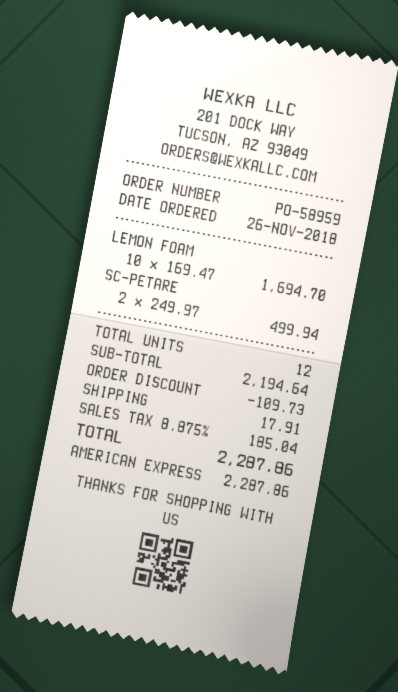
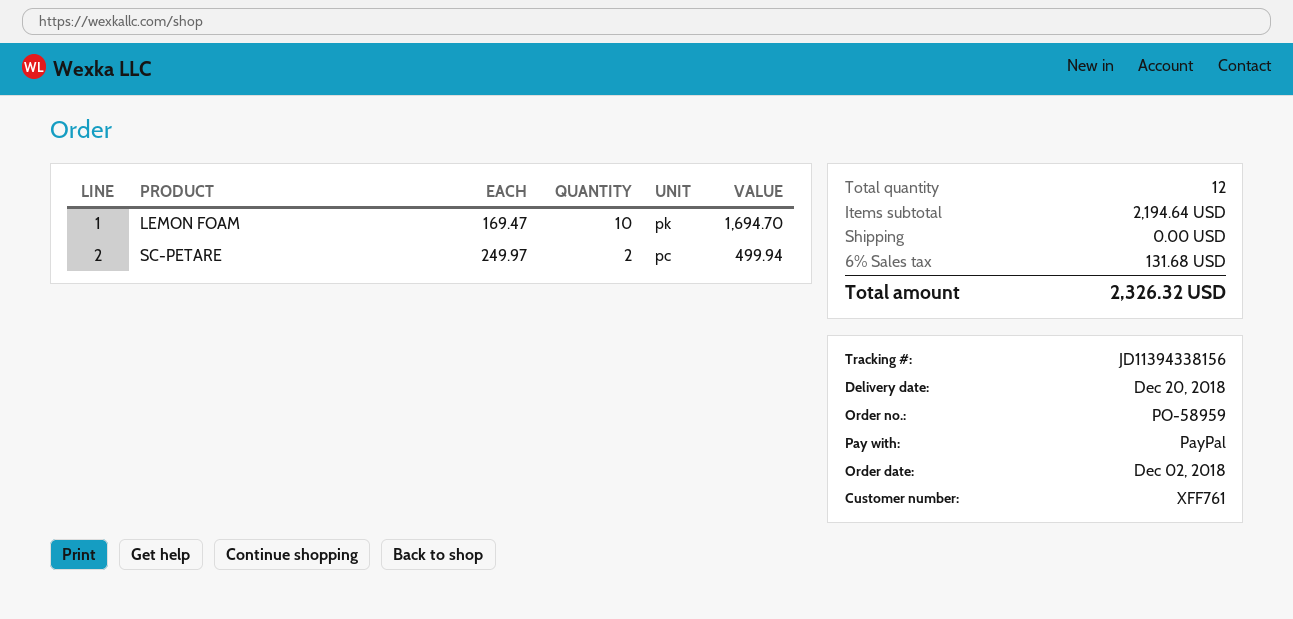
order date: 2018-11-26 -> 2018-12-02
payment method: American Express -> PayPal
discount: 109.73 -> none
shipping: 17.91 -> 0.00
tax: 8.875% = 185.04 -> 6% = 131.68
total: 2287.86 -> 2326.32

